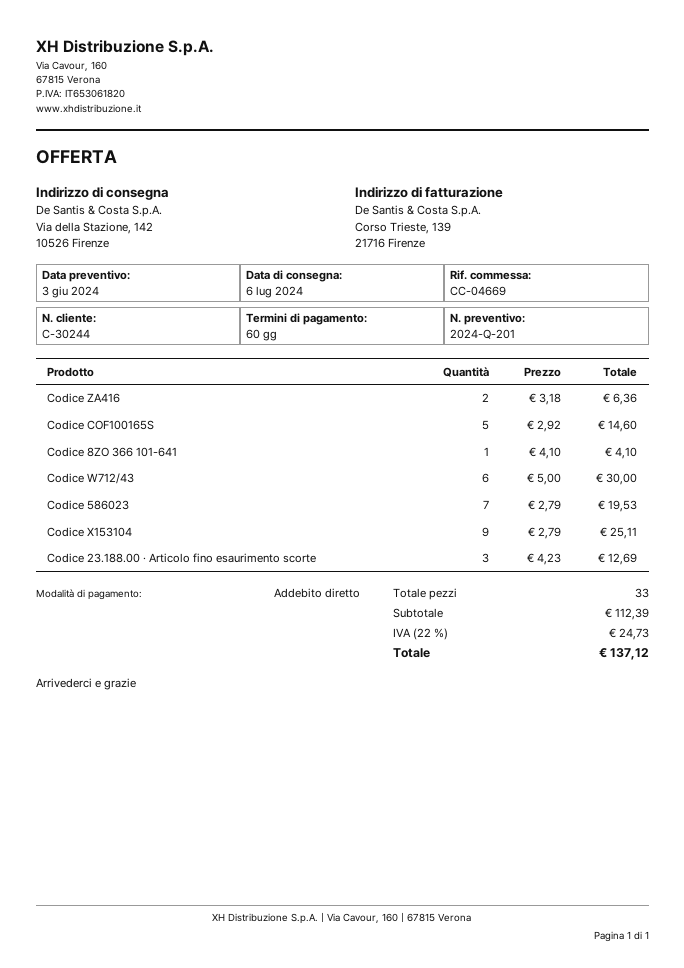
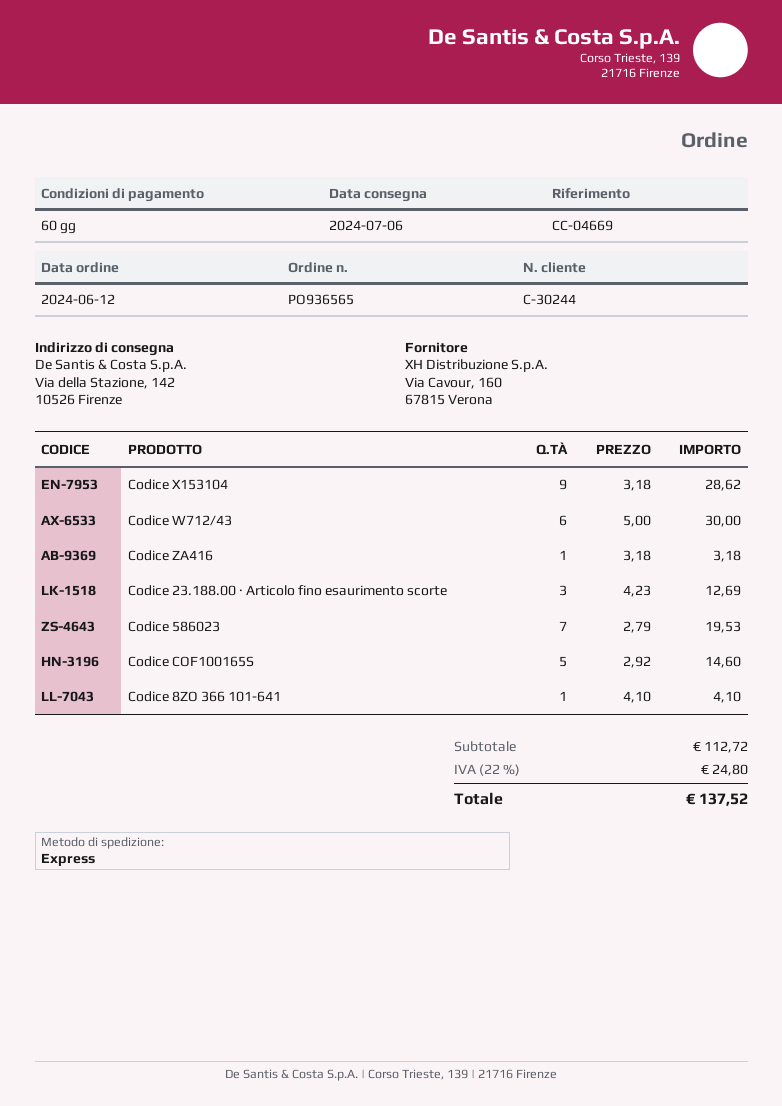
Codice ZA416: 2 x 3.18 = 6.36 -> 1 x 3.18 = 3.18
Codice X153104: 9 x 2.79 = 25.11 -> 9 x 3.18 = 28.62
subtotal: 112.39 -> 112.72
tax: 22% = 24.73 -> 22% = 24.80
total: 137.12 -> 137.52

